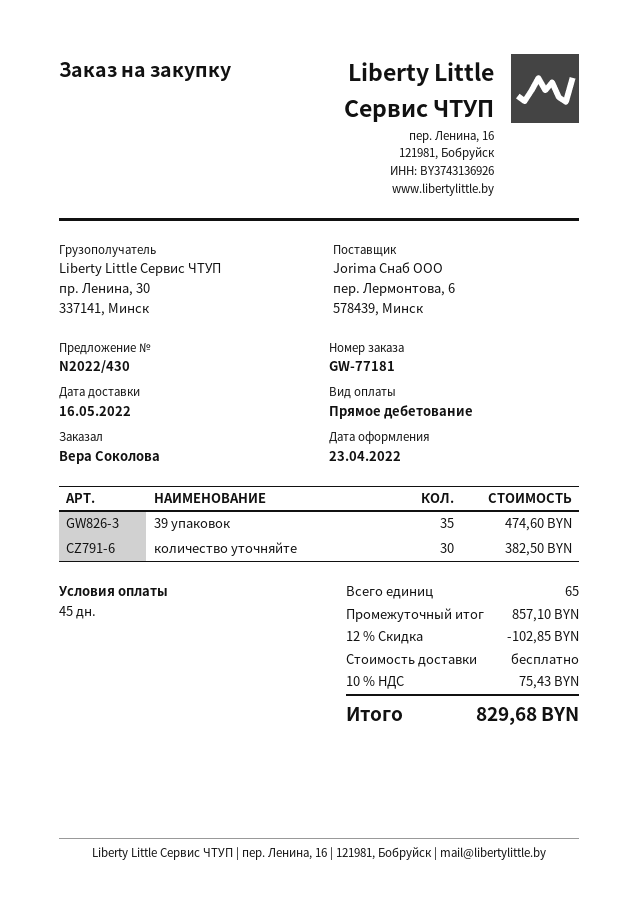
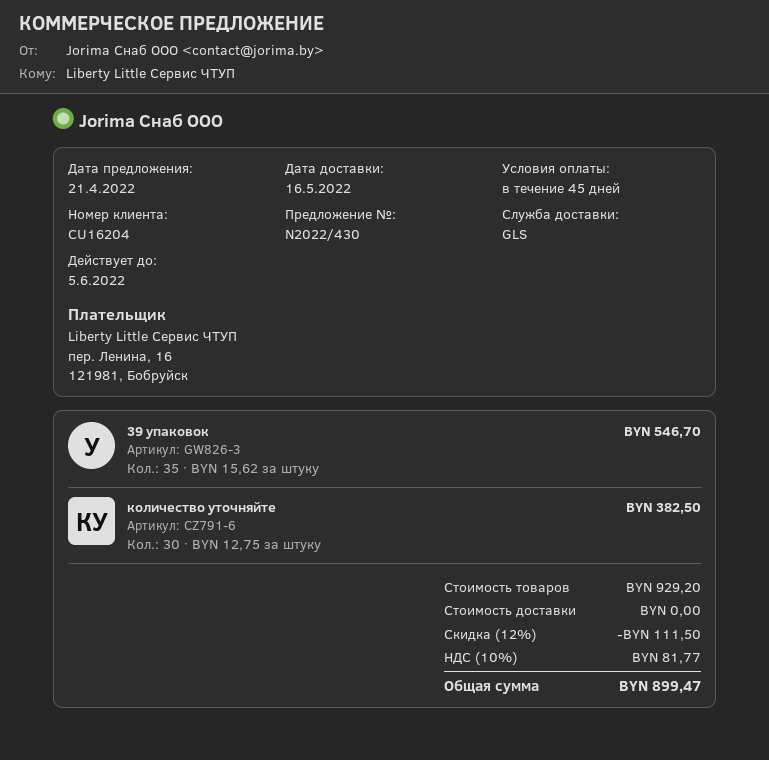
39 упаковок: 35 for 474.60 -> 35 for 546.70
subtotal: 857.10 -> 929.20
discount: 12% = 102.85 -> 12% = 111.50
tax: 10% = 75.43 -> 10% = 81.77
total: 829.68 -> 899.47

